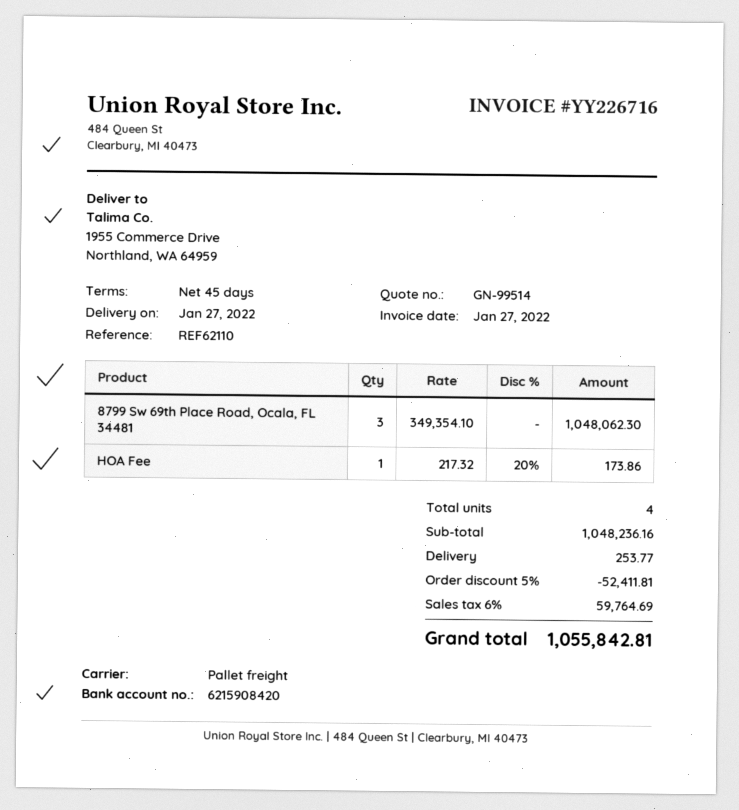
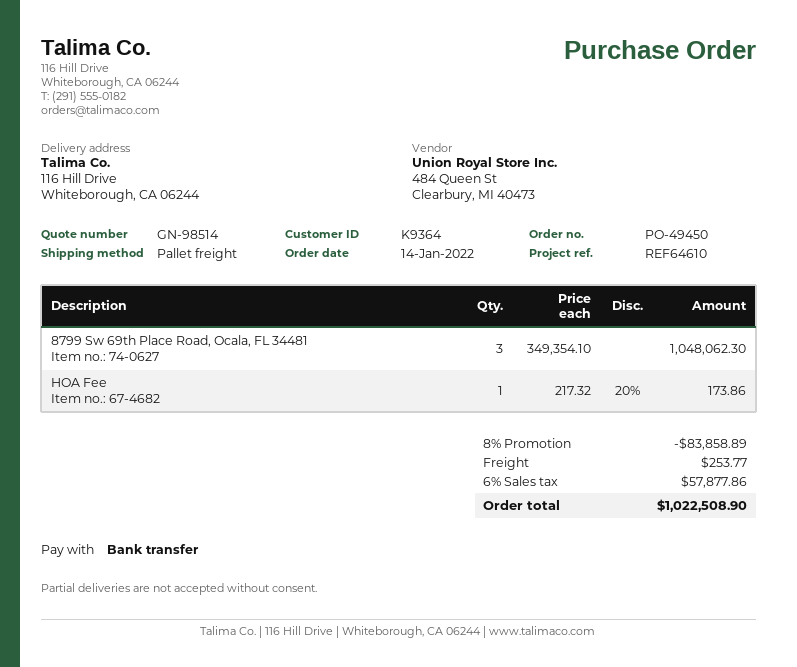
quote number: GN-99514 -> GN-98514
reference: REF62110 -> REF64610
ship to: 1955 Commerce Drive, Northland, WA 64959 -> 116 Hill Drive, Whiteborough, CA 06244
discount: 5% = 52411.81 -> 8% = 83858.89
tax: 6% = 59764.69 -> 6% = 57877.86
total: 1055842.81 -> 1022508.90

